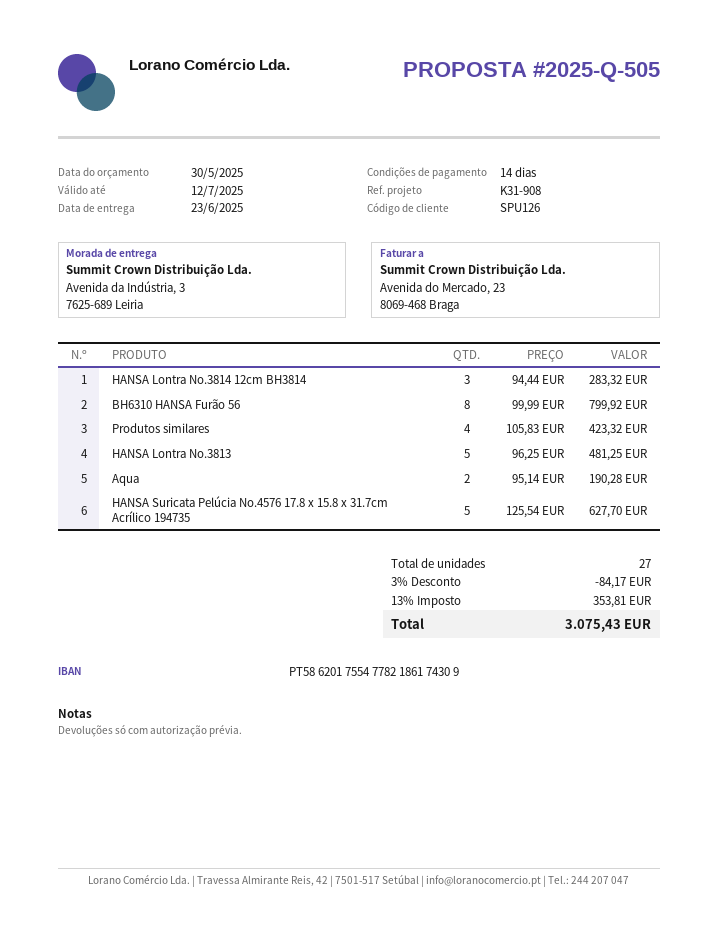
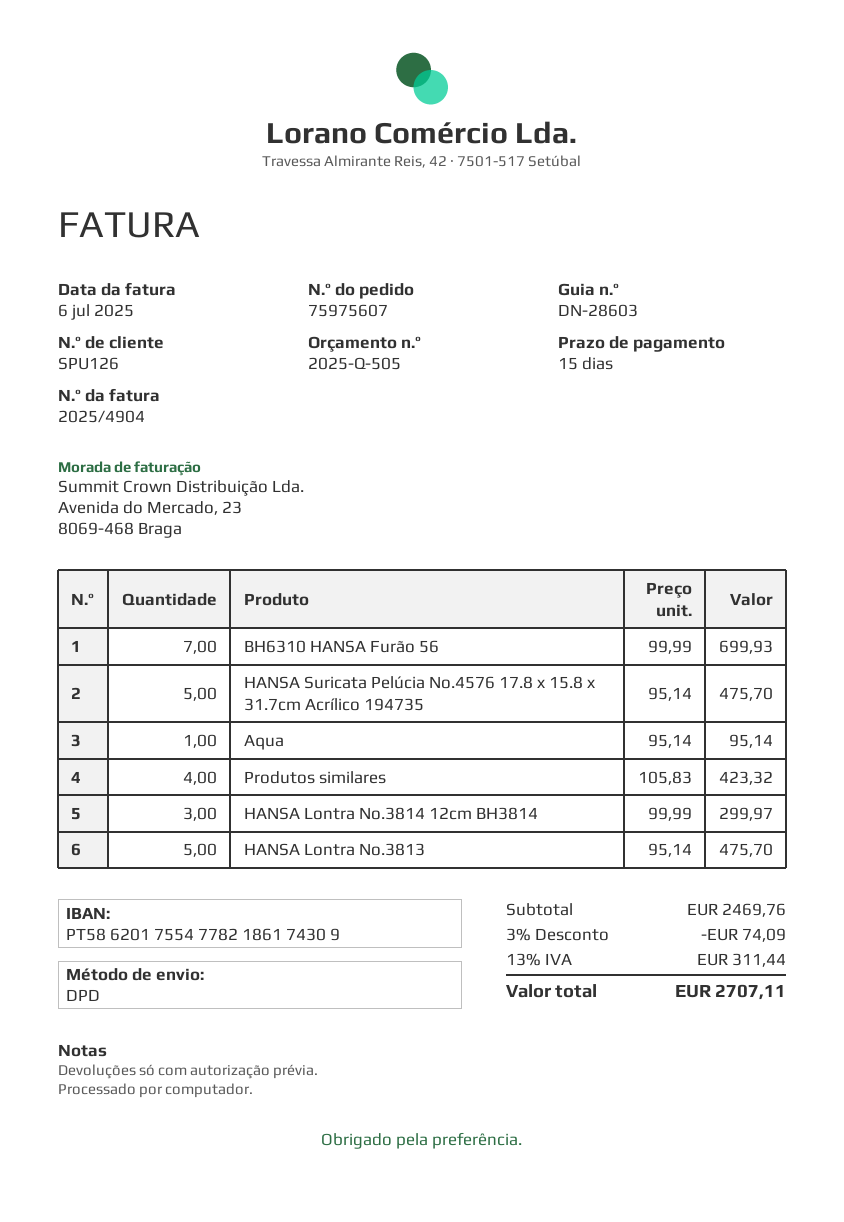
payment terms: 14 days -> 15 days
HANSA Lontra No.3814 12cm BH3814: 3 x 94.44 = 283.32 -> 3 x 99.99 = 299.97
BH6310 HANSA Furão 56: 8 x 99.99 = 799.92 -> 7 x 99.99 = 699.93
HANSA Lontra No.3813: 5 x 96.25 = 481.25 -> 5 x 95.14 = 475.70
Aqua: 2 x 95.14 = 190.28 -> 1 x 95.14 = 95.14
HANSA Suricata Pelúcia No.4576 17.8 x 15.8 x 31.7cm Acrílico 194735: 5 x 125.54 = 627.70 -> 5 x 95.14 = 475.70
discount: 3% = 84.17 -> 3% = 74.09
tax: 13% = 353.81 -> 13% = 311.44
total: 3075.43 -> 2707.11

